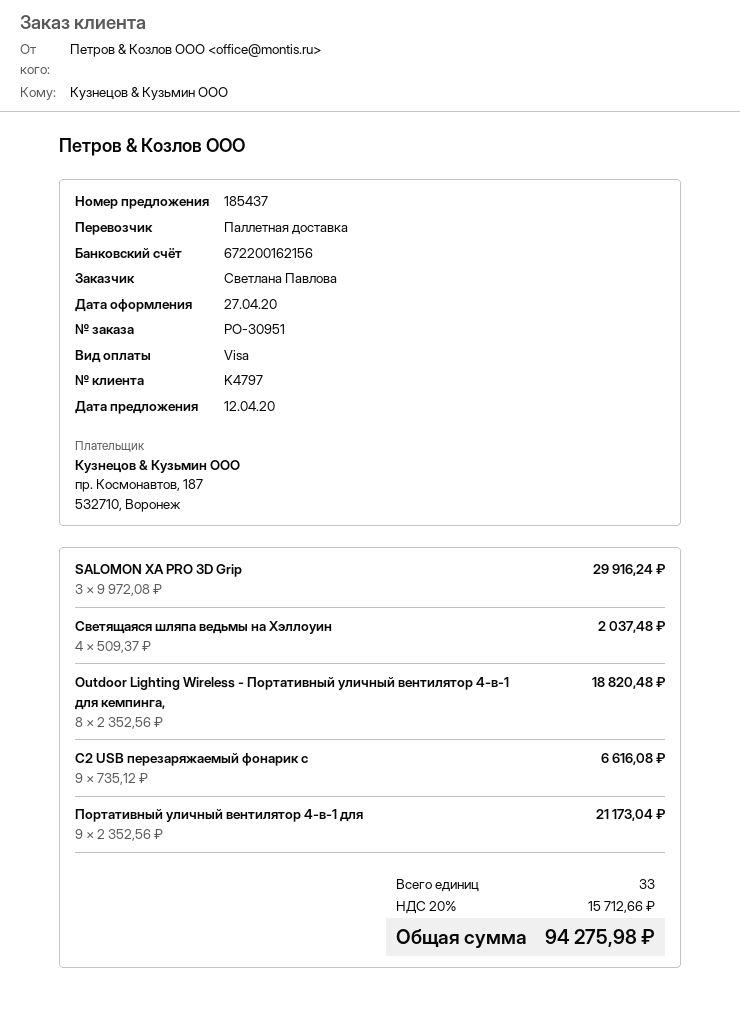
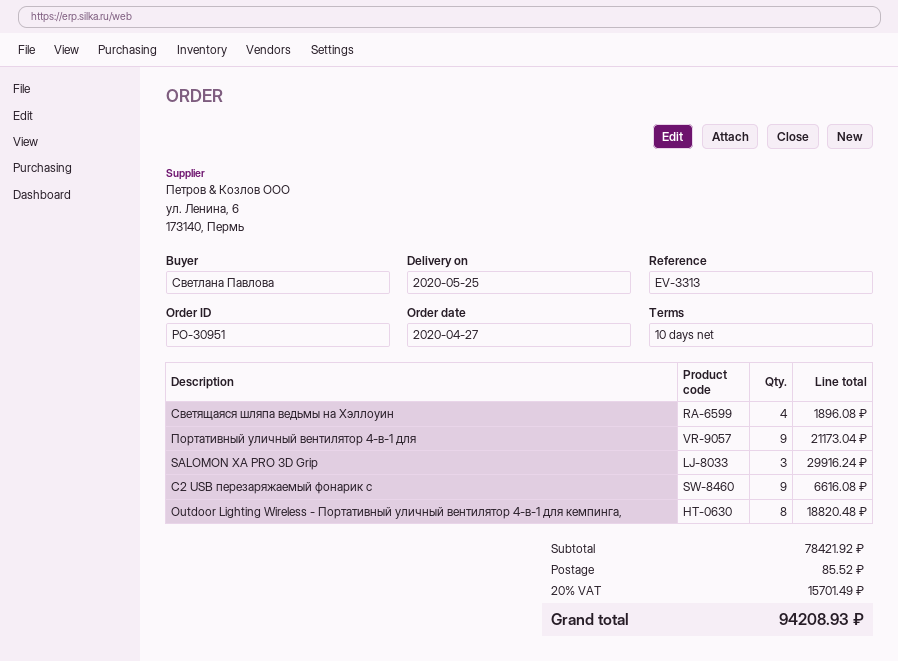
Светящаяся шляпа ведьмы на Хэллоуин: 4 for 2037.48 -> 4 for 1896.08
shipping: none -> 85.52
tax: 20% = 15712.66 -> 20% = 15701.49
total: 94275.98 -> 94208.93

